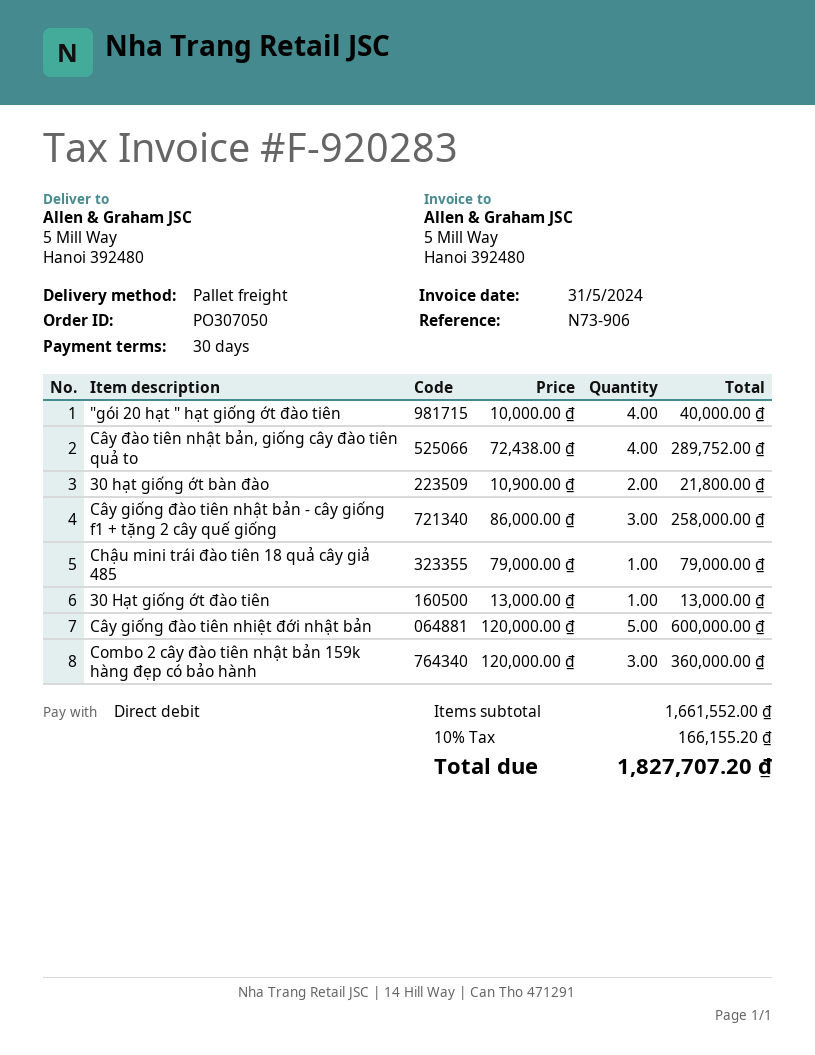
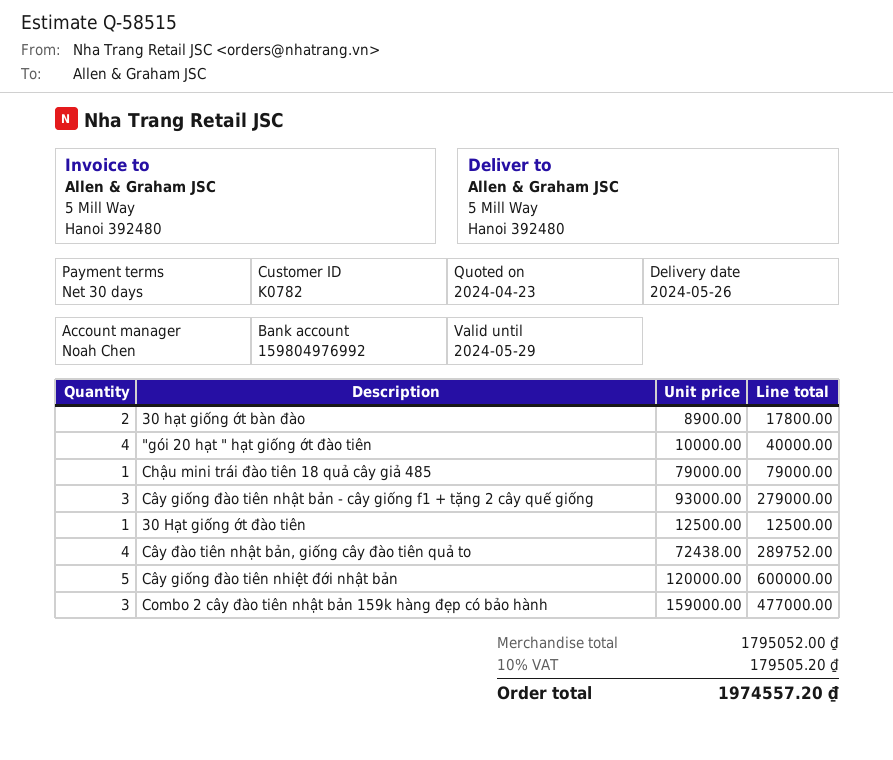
30 hạt giống ớt bàn đào: 2 x 10900.00 = 21800.00 -> 2 x 8900.00 = 17800.00
Cây giống đào tiên nhật bản - cây giống f1 + tặng 2 cây quế giống: 3 x 86000.00 = 258000.00 -> 3 x 93000.00 = 279000.00
30 Hạt giống ớt đào tiên: 1 x 13000.00 = 13000.00 -> 1 x 12500.00 = 12500.00
Combo 2 cây đào tiên nhật bản 159k hàng đẹp có bảo hành: 3 x 120000.00 = 360000.00 -> 3 x 159000.00 = 477000.00
subtotal: 1661552.00 -> 1795052.00
tax: 10% = 166155.20 -> 10% = 179505.20
total: 1827707.20 -> 1974557.20

